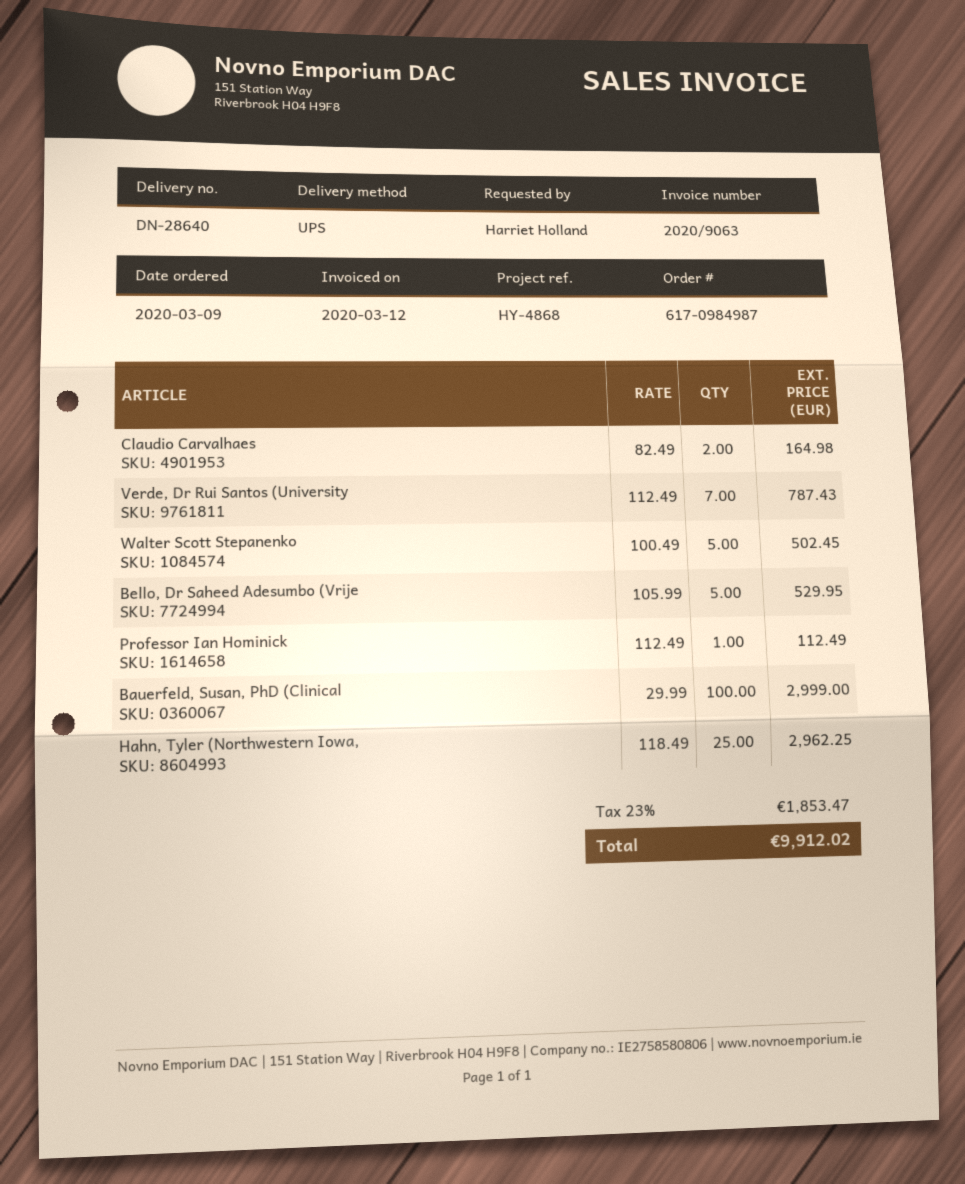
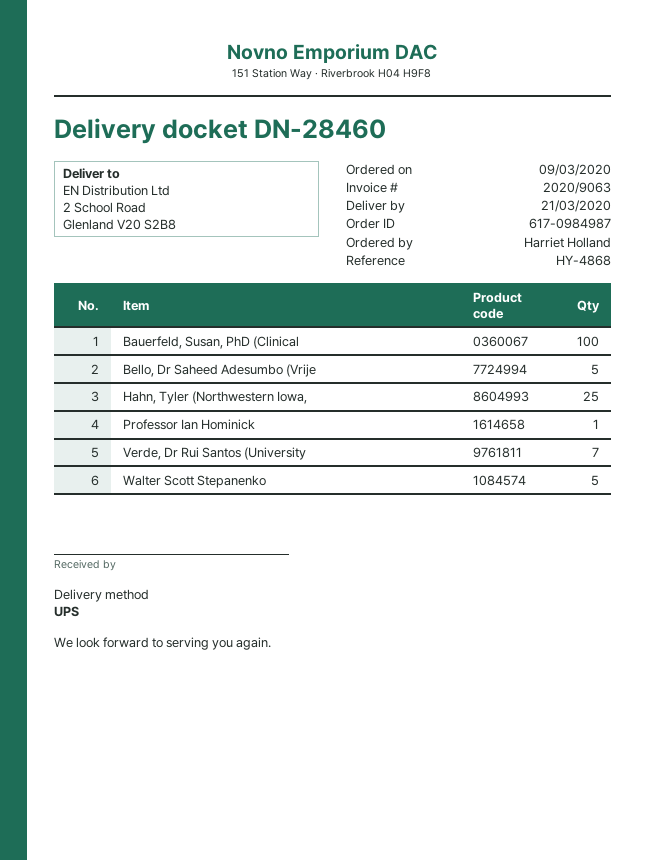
delivery note number: DN-28640 -> DN-28460
Claudio Carvalhaes: 2 -> none

